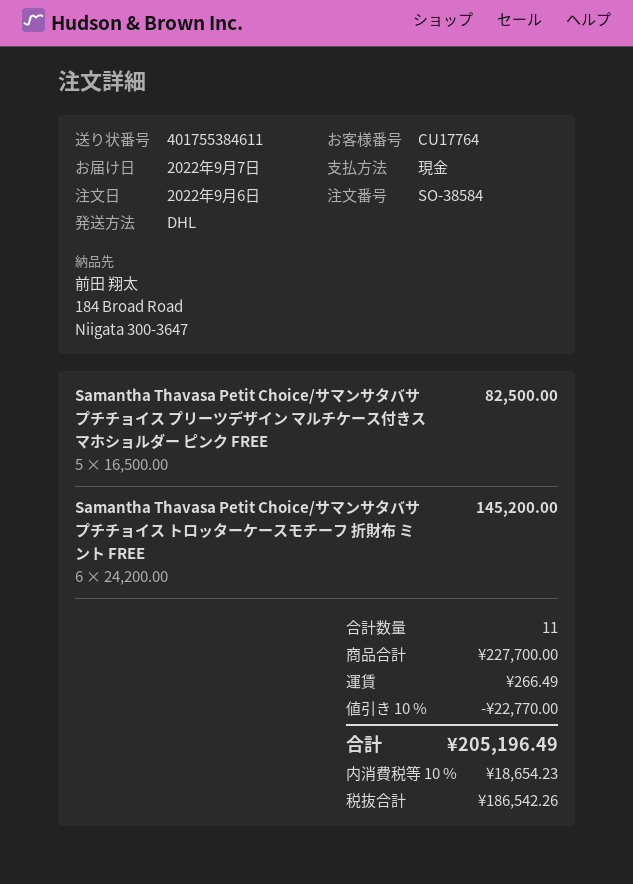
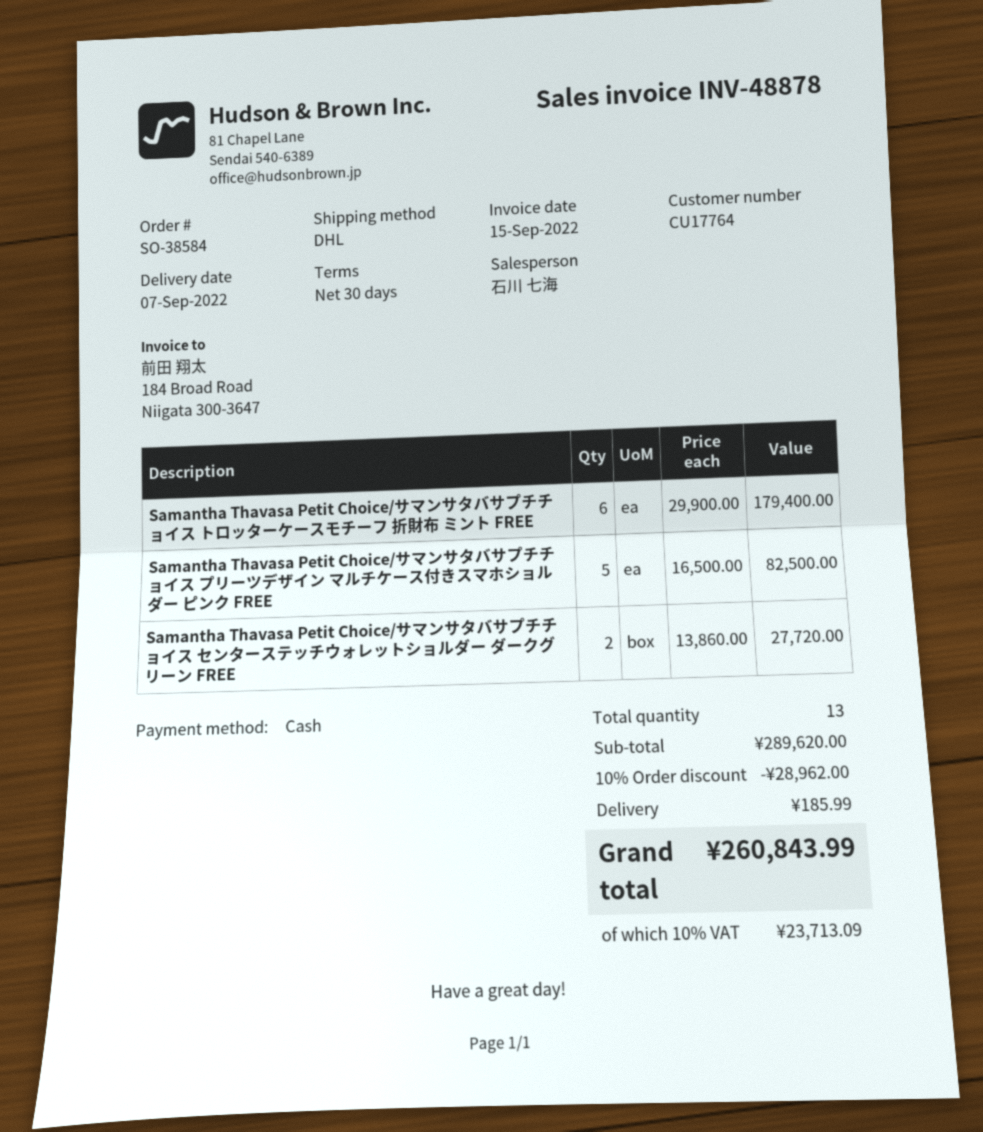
Samantha Thavasa Petit Choice/サマンサタバサプチチョイス トロッターケースモチーフ 折財布 ミント FREE: 6 x 24200.00 = 145200.00 -> 6 x 29900.00 = 179400.00
Samantha Thavasa Petit Choice/サマンサタバサプチチョイス センターステッチウォレットショルダー ダークグリーン FREE: none -> 2 x 13860.00 = 27720.00
total quantity: 11 -> 13
subtotal: 227700.00 -> 289620.00
discount: 10% = 22770.00 -> 10% = 28962.00
shipping: 266.49 -> 185.99
tax: 10% = 18654.23 -> 10% = 23713.09
total: 205196.49 -> 260843.99

